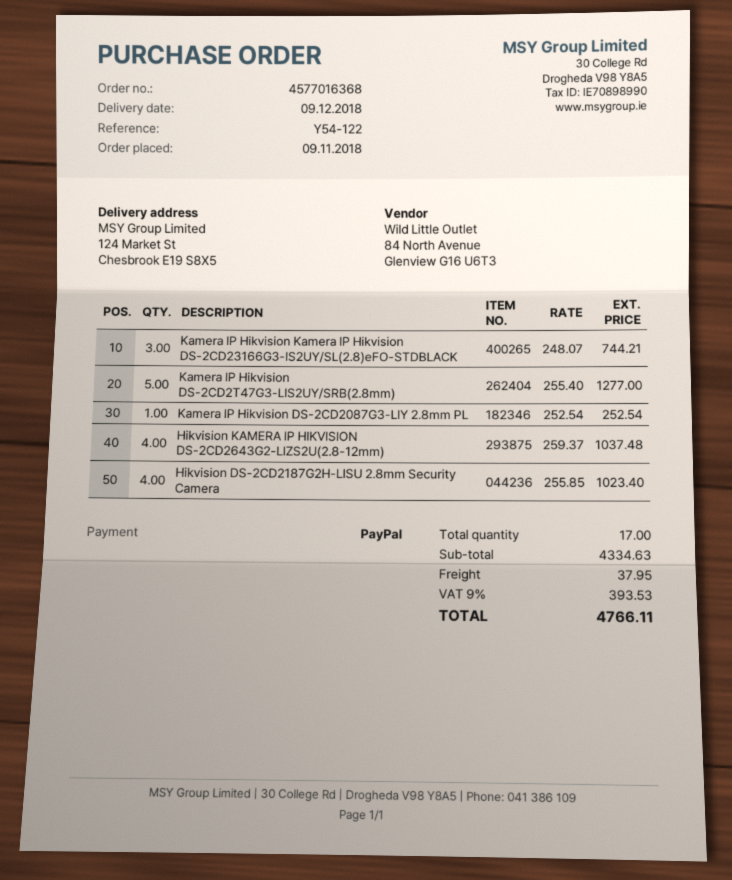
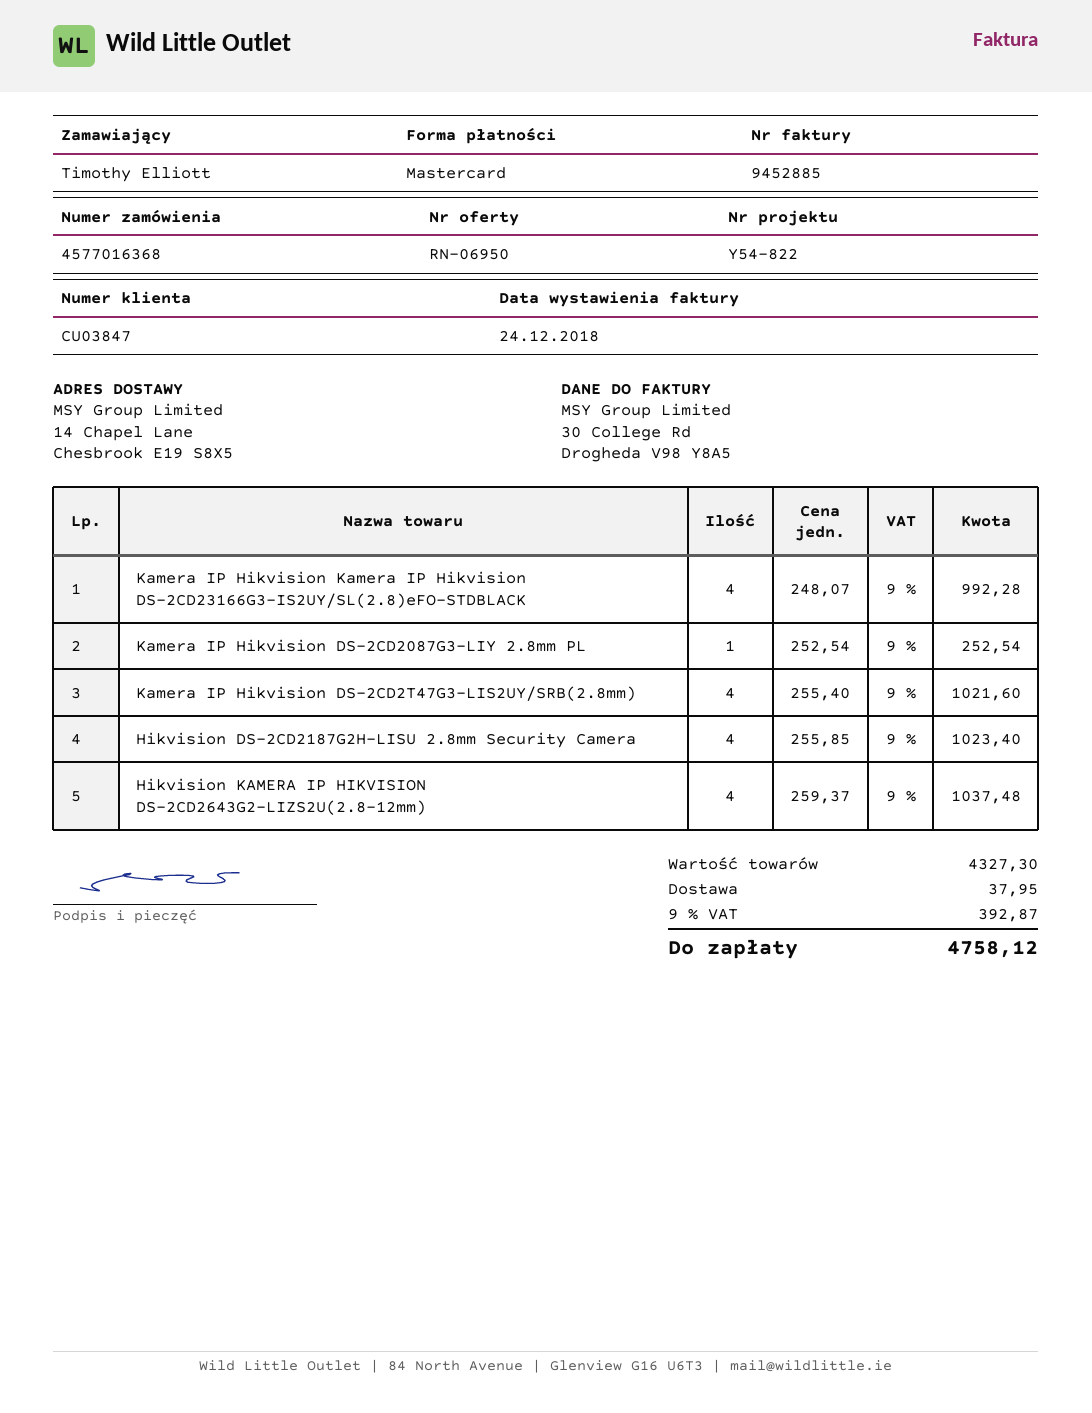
reference: Y54-122 -> Y54-822
payment method: PayPal -> Mastercard
ship to: 124 Market St, Chesbrook E19 S8X5 -> 14 Chapel Lane, Chesbrook E19 S8X5
Kamera IP Hikvision Kamera IP Hikvision DS-2CD23166G3-IS2UY/SL(2.8)eFO-STDBLACK: 3 x 248.07 = 744.21 -> 4 x 248.07 = 992.28
Kamera IP Hikvision DS-2CD2T47G3-LIS2UY/SRB(2.8mm): 5 x 255.40 = 1277.00 -> 4 x 255.40 = 1021.60
subtotal: 4334.63 -> 4327.30
tax: 9% = 393.53 -> 9% = 392.87
total: 4766.11 -> 4758.12

